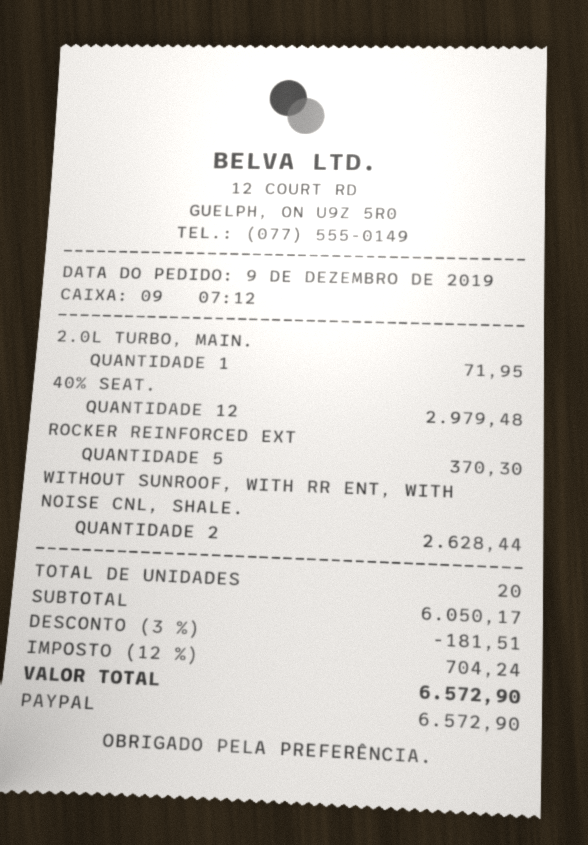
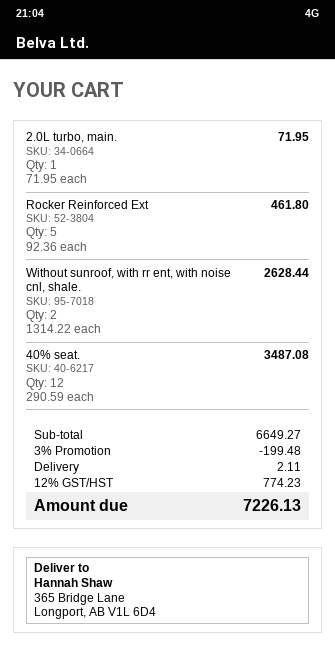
40% SEAT.: 12 for 2979.48 -> 12 for 3487.08
ROCKER REINFORCED EXT: 5 for 370.30 -> 5 for 461.80
subtotal: 6050.17 -> 6649.27
discount: 3% = 181.51 -> 3% = 199.48
shipping: none -> 2.11
tax: 12% = 704.24 -> 12% = 774.23
total: 6572.90 -> 7226.13

